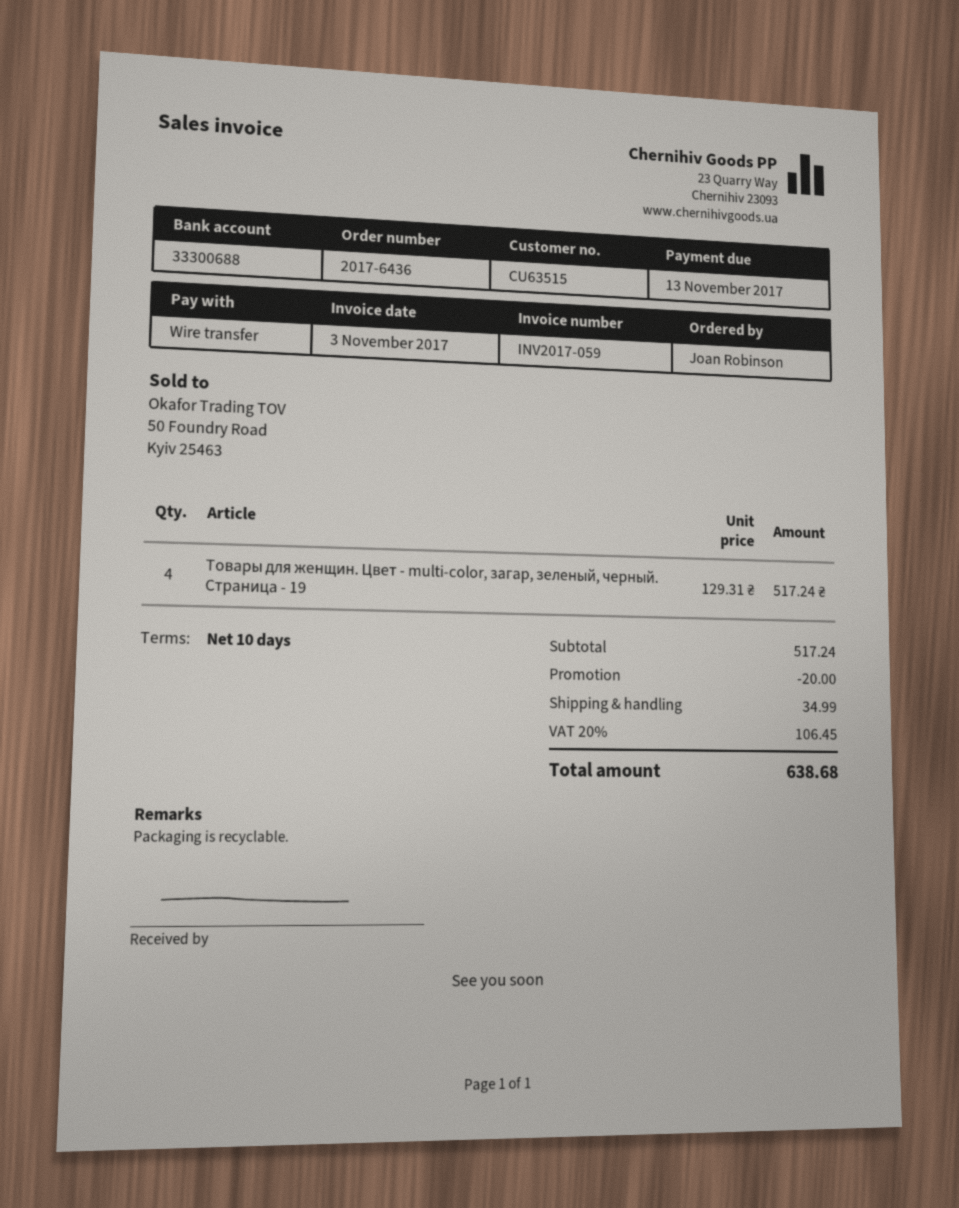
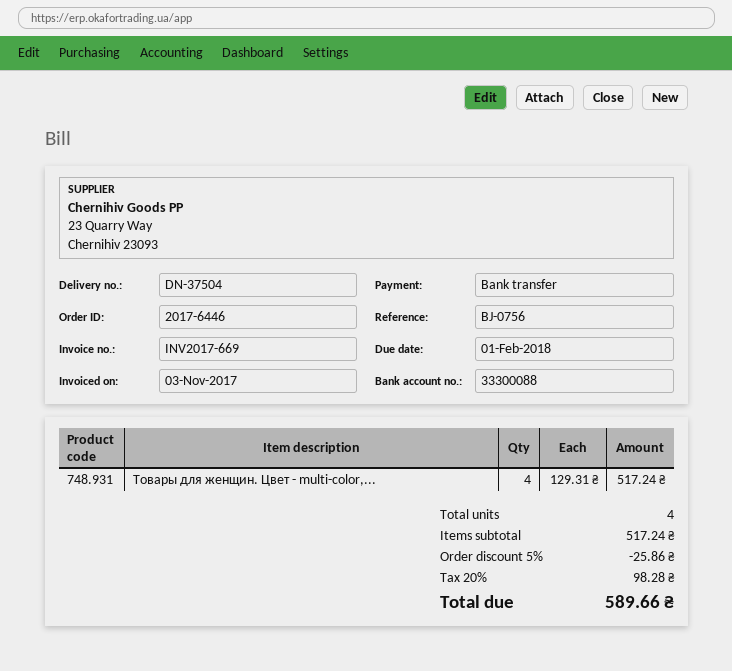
order number: 2017-6436 -> 2017-6446
invoice number: INV2017-059 -> INV2017-669
due date: 2017-11-13 -> 2018-02-01
bank account: 33300688 -> 33300088
discount: 20.00 -> 25.86
shipping: 34.99 -> none
tax: 20% = 106.45 -> 20% = 98.28
total: 638.68 -> 589.66

